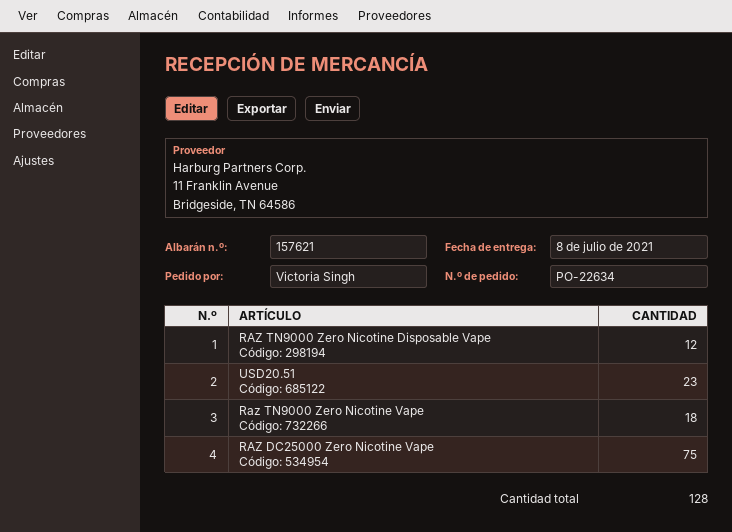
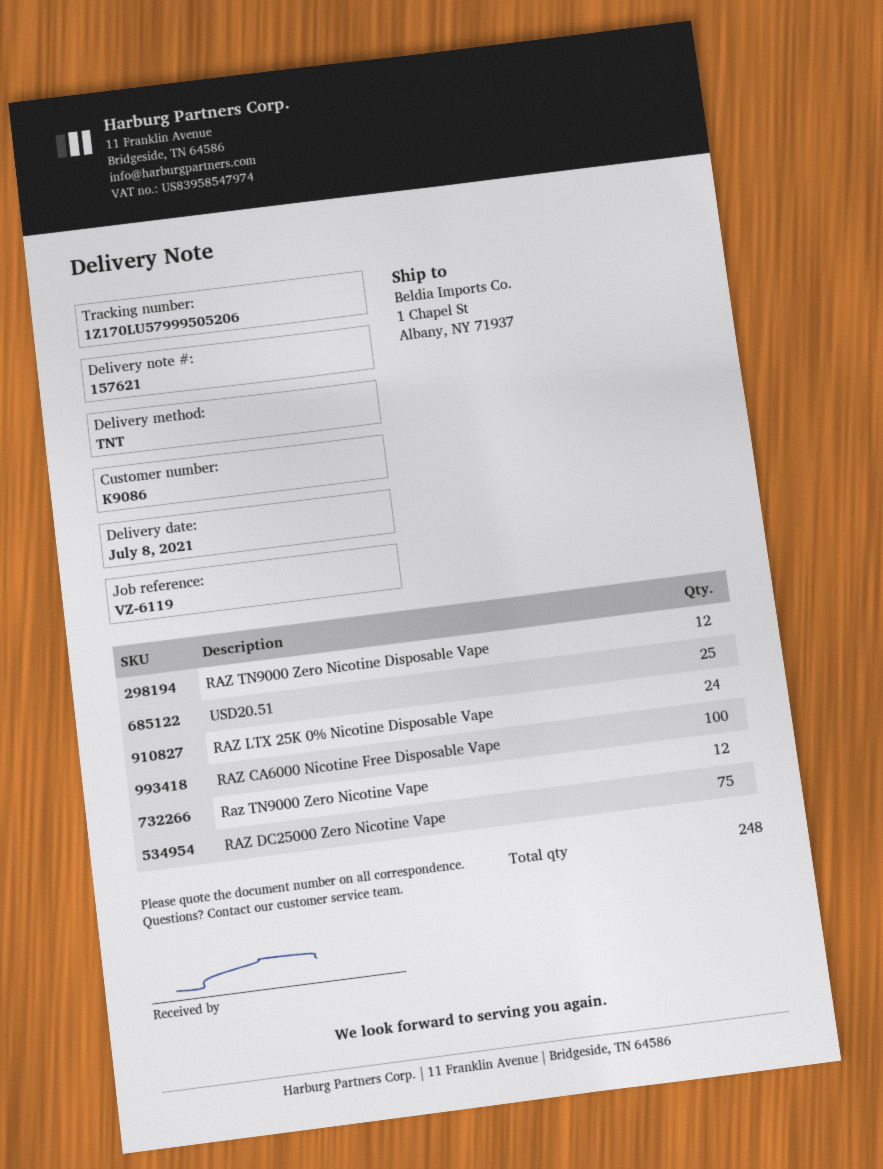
USD20.51: 23 -> 25
Raz TN9000 Zero Nicotine Vape: 18 -> 12
RAZ LTX 25K 0% Nicotine Disposable Vape: none -> 24
RAZ CA6000 Nicotine Free Disposable Vape: none -> 100
total quantity: 128 -> 248

